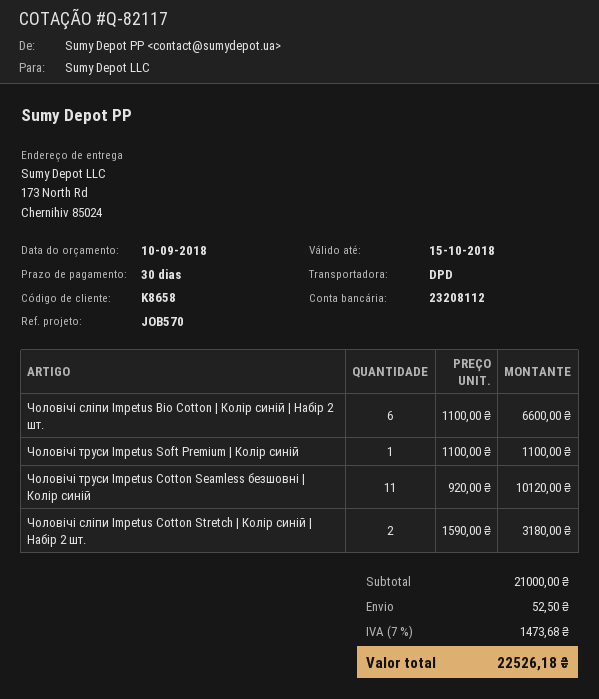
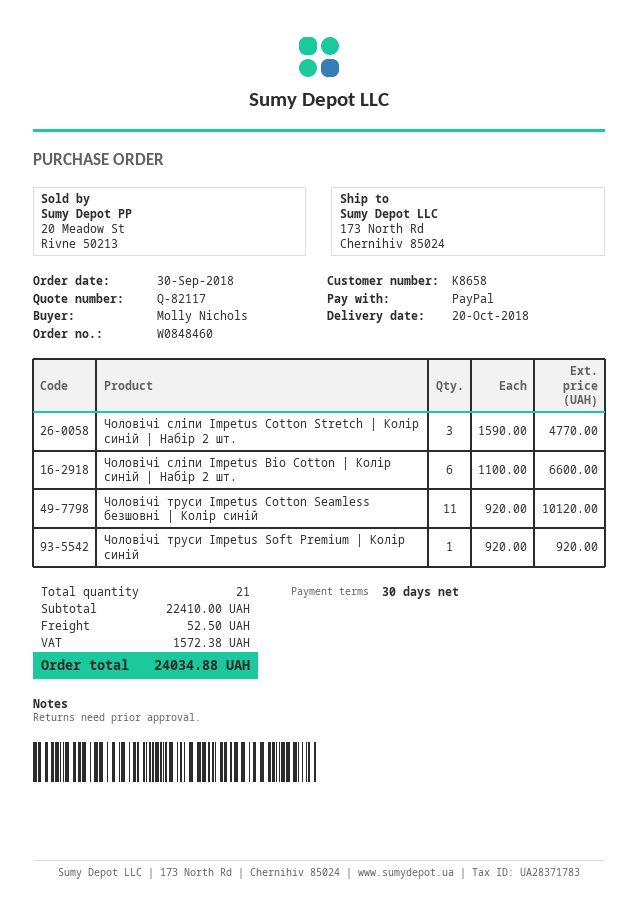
Чоловічі труси Impetus Soft Premium | Колір синій: 1 x 1100.00 = 1100.00 -> 1 x 920.00 = 920.00
Чоловічі сліпи Impetus Cotton Stretch | Колір синій | Набір 2 шт.: 2 x 1590.00 = 3180.00 -> 3 x 1590.00 = 4770.00
subtotal: 21000.00 -> 22410.00
tax: 1473.68 -> 1572.38
total: 22526.18 -> 24034.88

